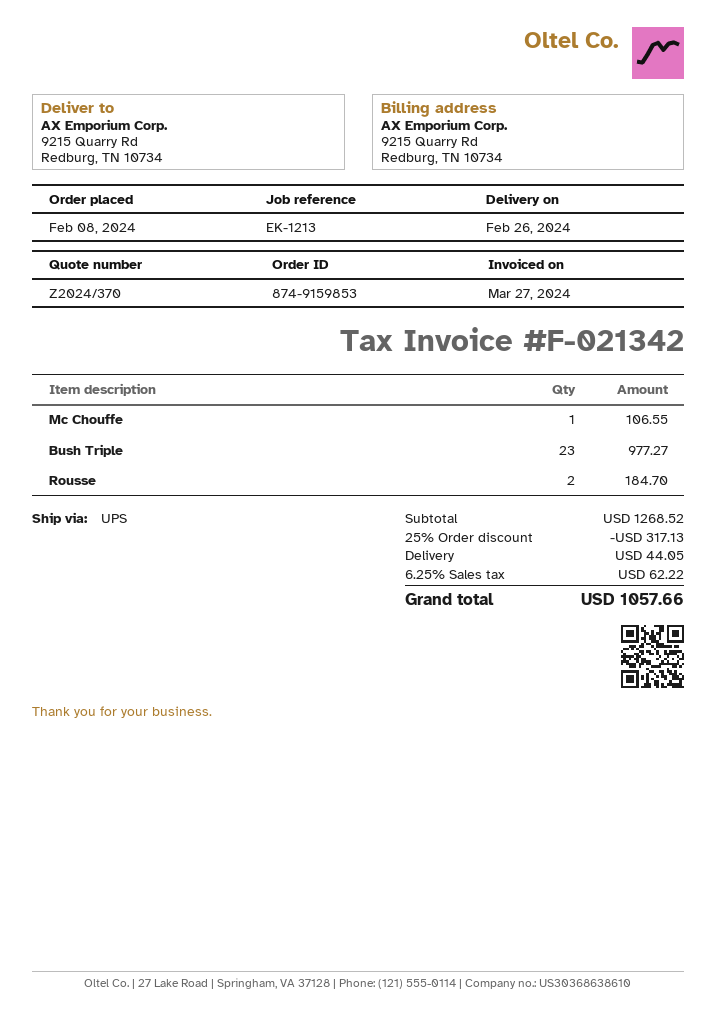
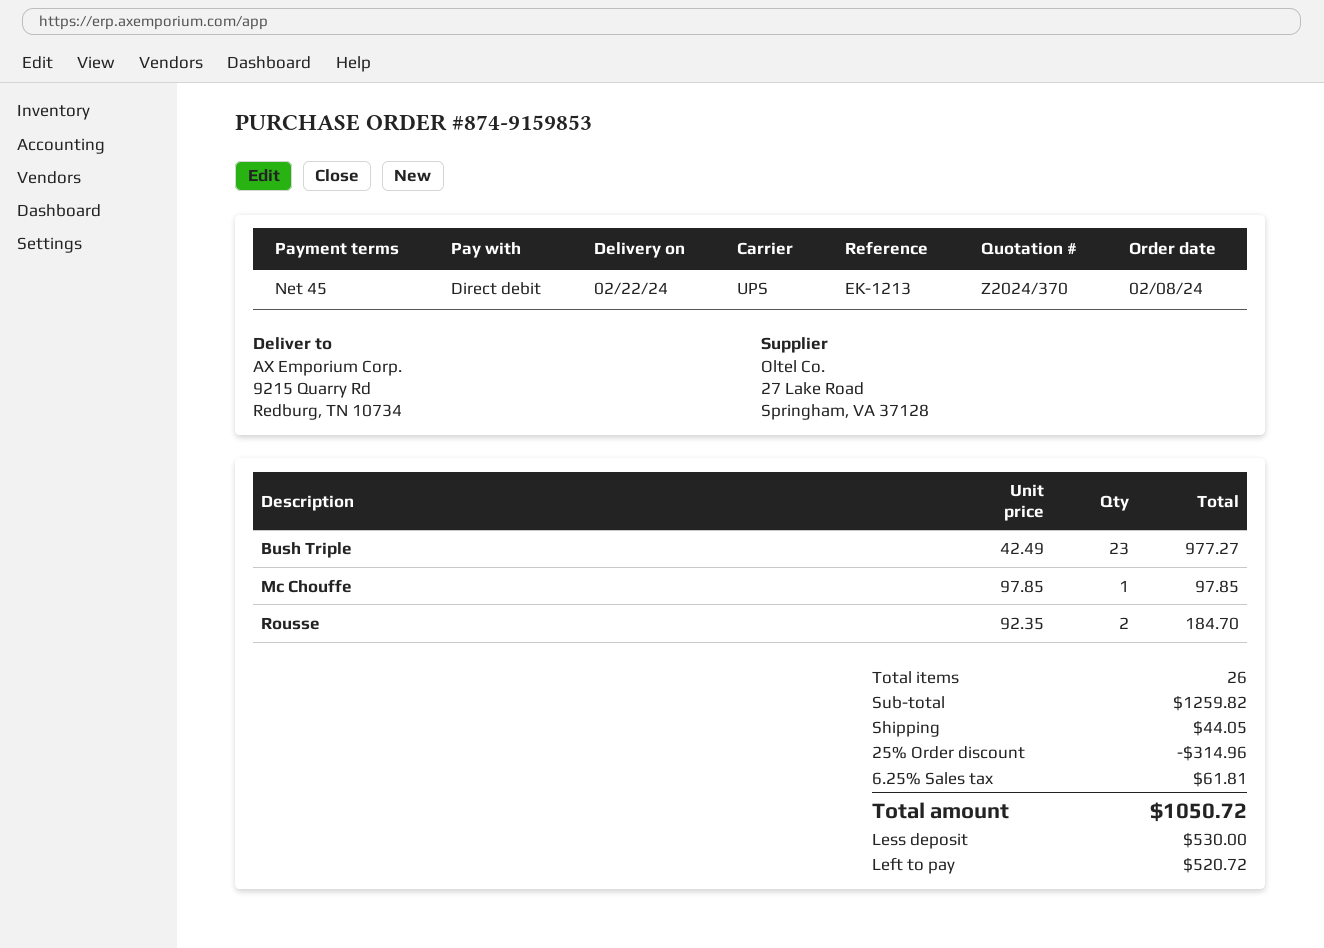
delivery date: 2024-02-26 -> 2024-02-22
Mc Chouffe: 1 for 106.55 -> 1 for 97.85
subtotal: 1268.52 -> 1259.82
discount: 25% = 317.13 -> 25% = 314.96
tax: 6.25% = 62.22 -> 6.25% = 61.81
total: 1057.66 -> 1050.72

